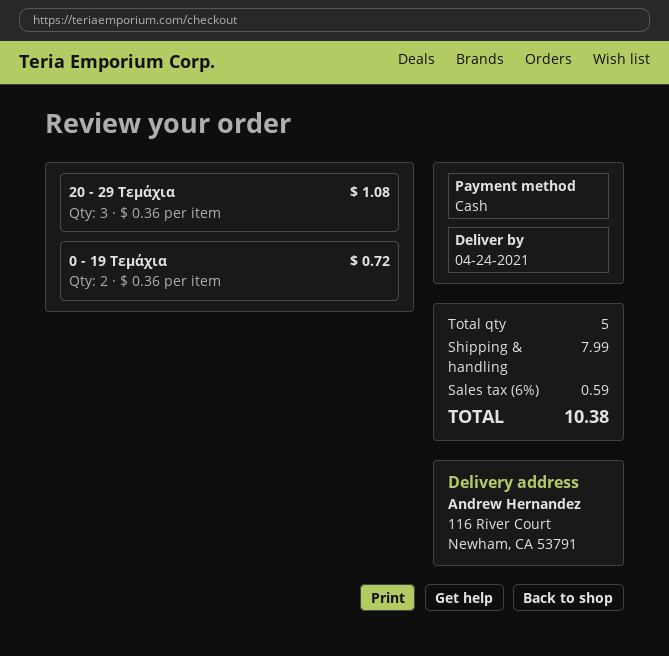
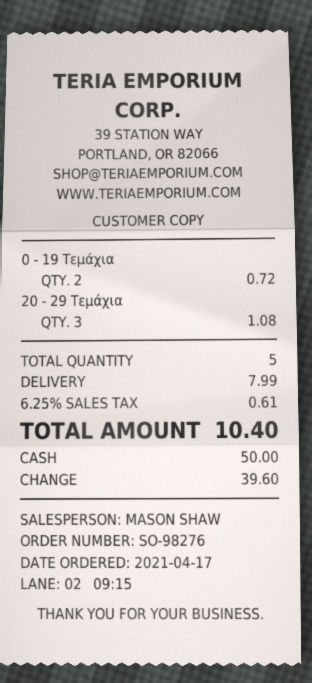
tax: 6% = 0.59 -> 6.25% = 0.61
total: 10.38 -> 10.40

